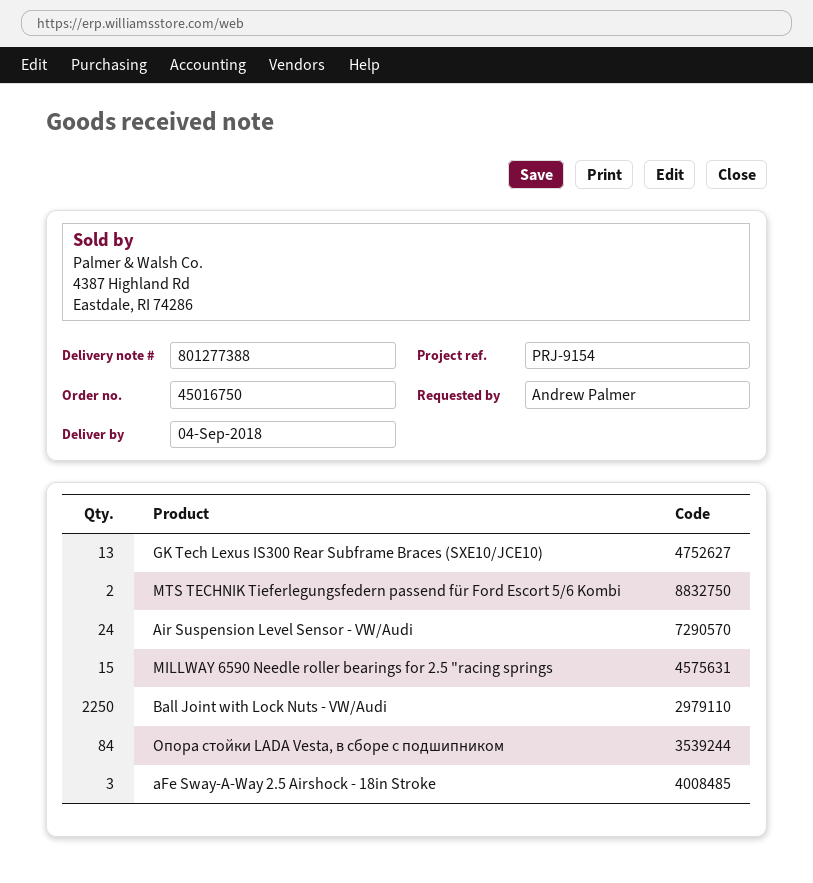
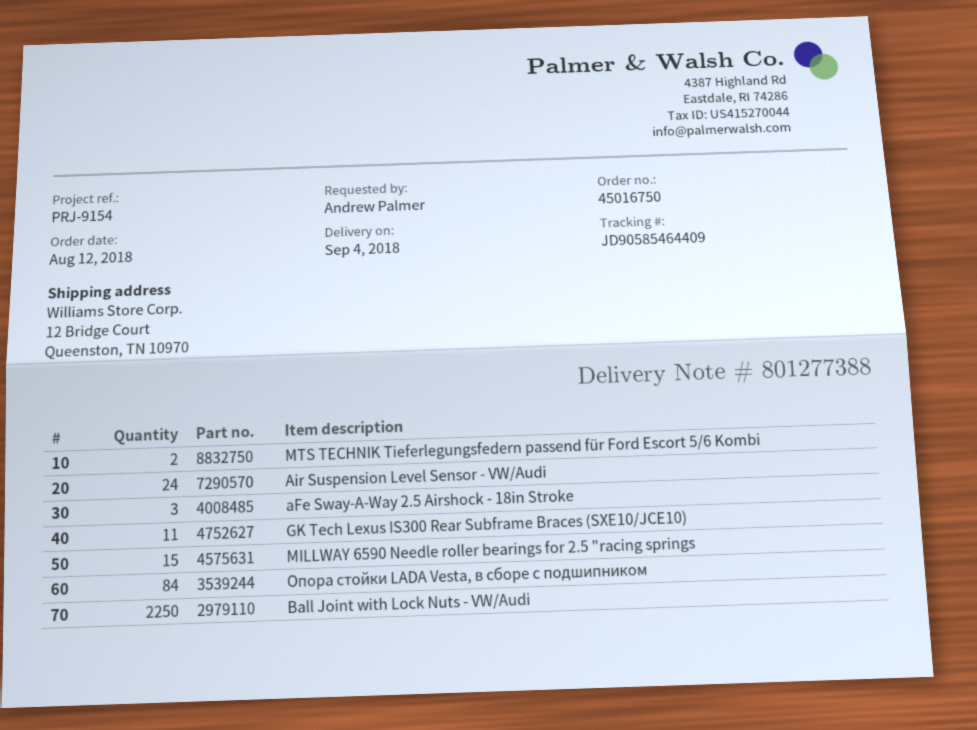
GK Tech Lexus IS300 Rear Subframe Braces (SXE10/JCE10): 13 -> 11

